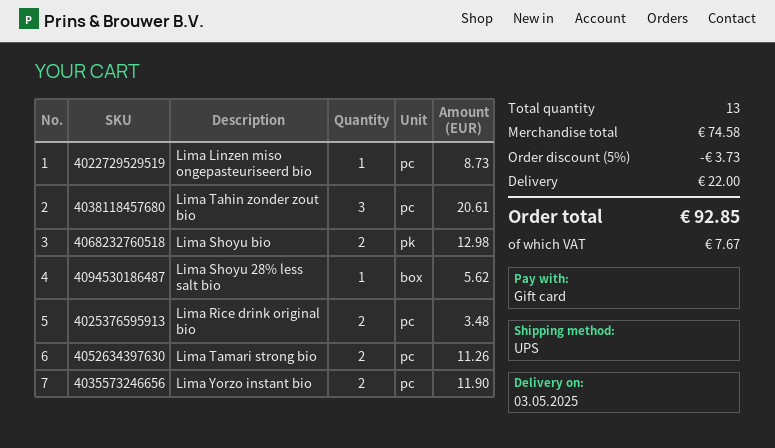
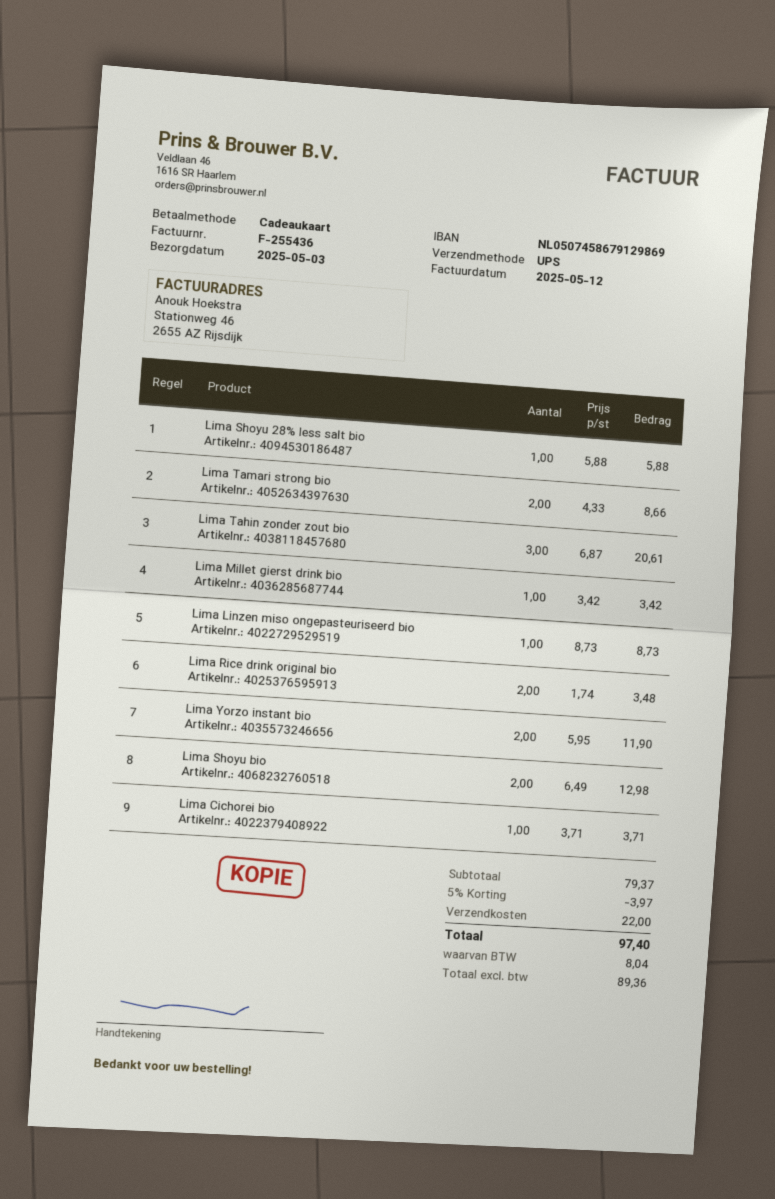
Lima Shoyu 28% less salt bio: 1 for 5.62 -> 1 for 5.88
Lima Tamari strong bio: 2 for 11.26 -> 2 for 8.66
Lima Millet gierst drink bio: none -> 1 for 3.42
Lima Cichorei bio: none -> 1 for 3.71
subtotal: 74.58 -> 79.37
discount: 5% = 3.73 -> 5% = 3.97
tax: 7.67 -> 8.04
total: 92.85 -> 97.40

